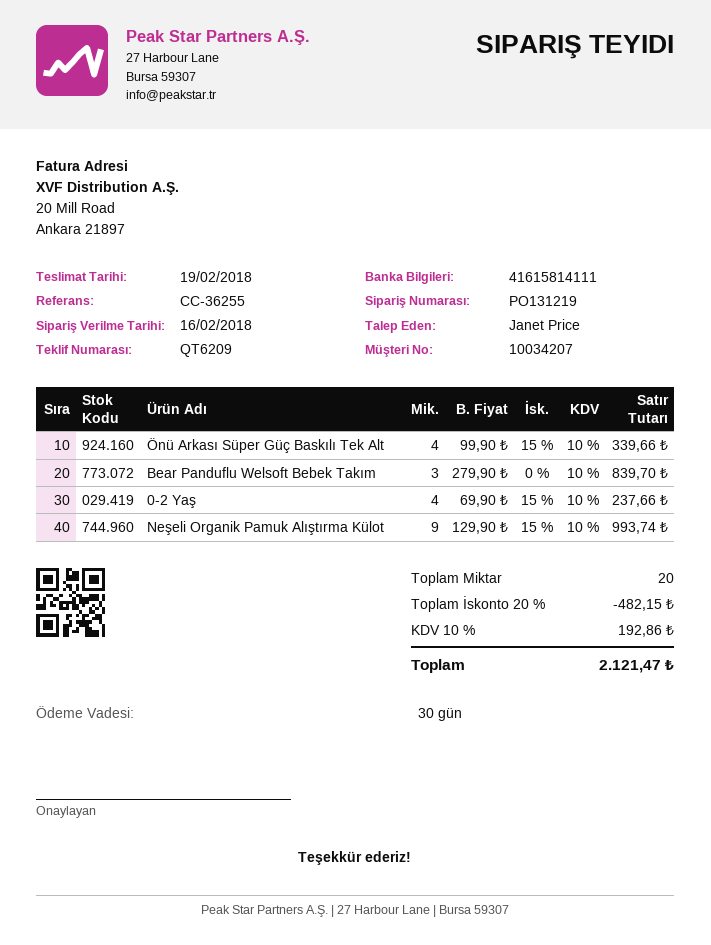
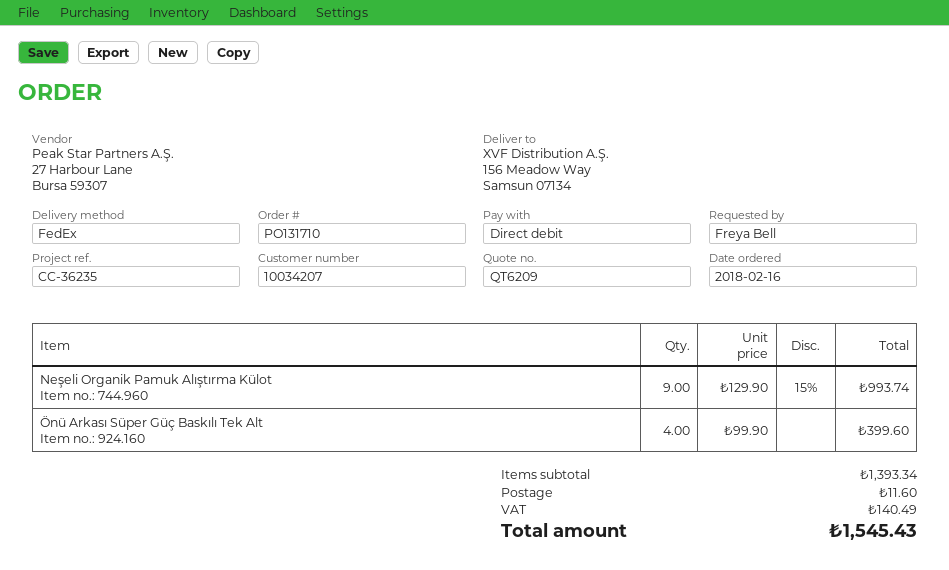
order number: PO131219 -> PO131710
reference: CC-36255 -> CC-36235
ordered by: Janet Price -> Freya Bell
Önü Arkası Süper Güç Baskılı Tek Alt: 4 x 99.90 - 15% = 339.66 -> 4 x 99.90 = 399.60
Bear Panduflu Welsoft Bebek Takım: 3 x 279.90 = 839.70 -> none
0-2 Yaş: 4 x 69.90 - 15% = 237.66 -> none
discount: 20% = 482.15 -> none
shipping: none -> 11.60
tax: 192.86 -> 140.49
total: 2121.47 -> 1545.43

